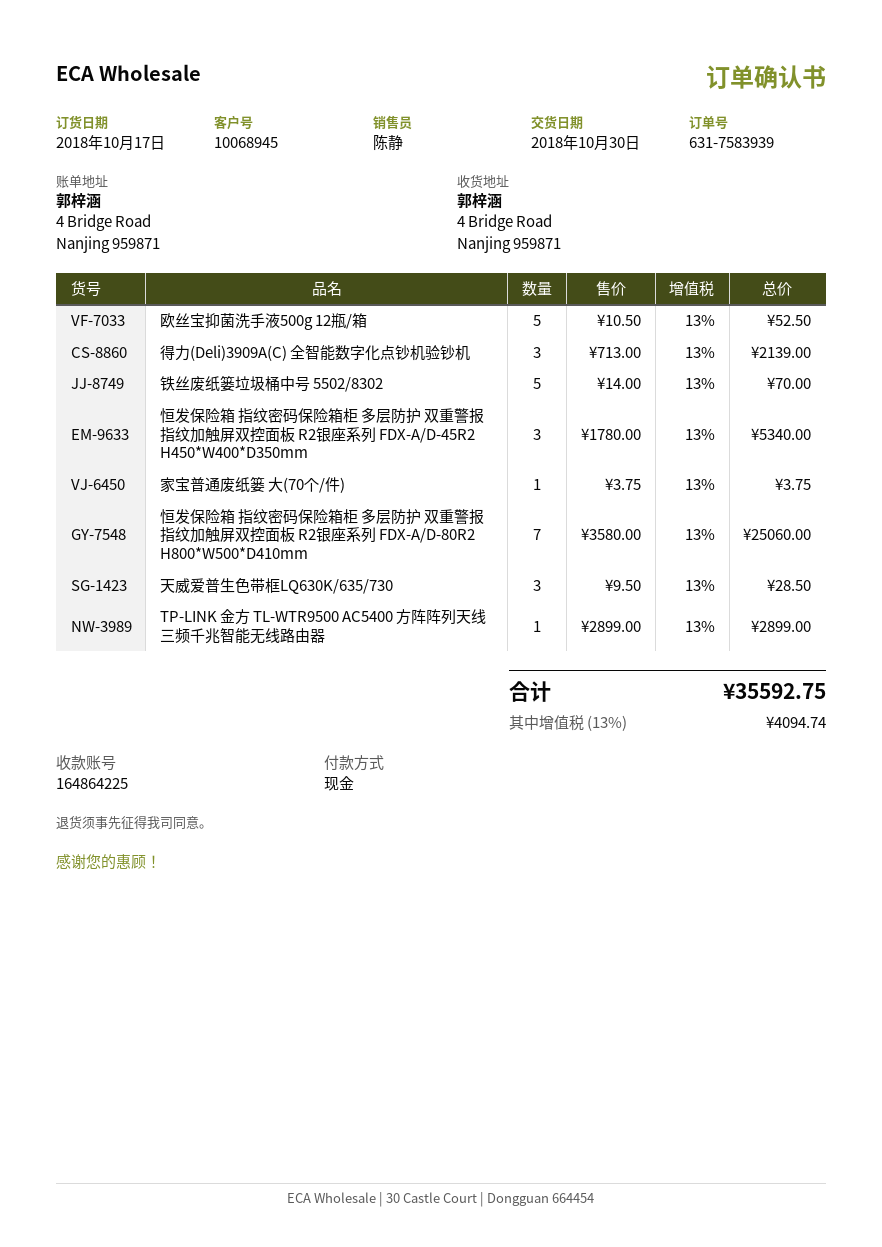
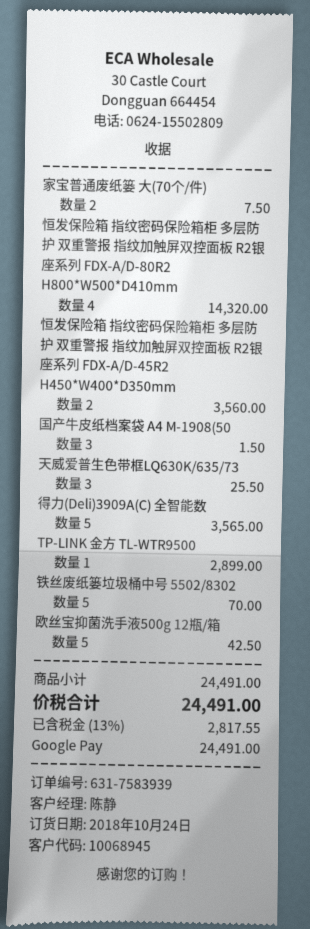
order date: 2018-10-17 -> 2018-10-24
payment method: cash -> Google Pay
欧丝宝抑菌洗手液500g 12瓶/箱: 5 for 52.50 -> 5 for 42.50
得力(Deli)3909A(C) 全智能数字化点钞机验钞机: 3 for 2139.00 -> 5 for 3565.00
恒发保险箱 指纹密码保险箱柜 多层防护 双重警报 指纹加触屏双控面板 R2银座系列 FDX-A/D-45R2 H450*W400*D350mm: 3 for 5340.00 -> 2 for 3560.00
家宝普通废纸篓 大(70个/件): 1 for 3.75 -> 2 for 7.50
恒发保险箱 指纹密码保险箱柜 多层防护 双重警报 指纹加触屏双控面板 R2银座系列 FDX-A/D-80R2 H800*W500*D410mm: 7 for 25060.00 -> 4 for 14320.00
天威爱普生色带框LQ630K/635/730: 3 for 28.50 -> 3 for 25.50
国产牛皮纸档案袋 A4 M-1908(50: none -> 3 for 1.50
tax: 13% = 4094.74 -> 13% = 2817.55
total: 35592.75 -> 24491.00

